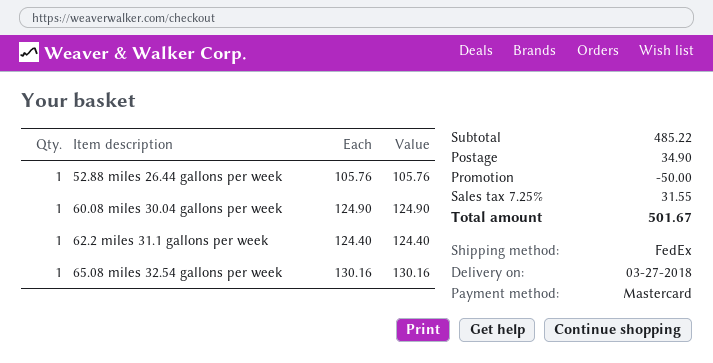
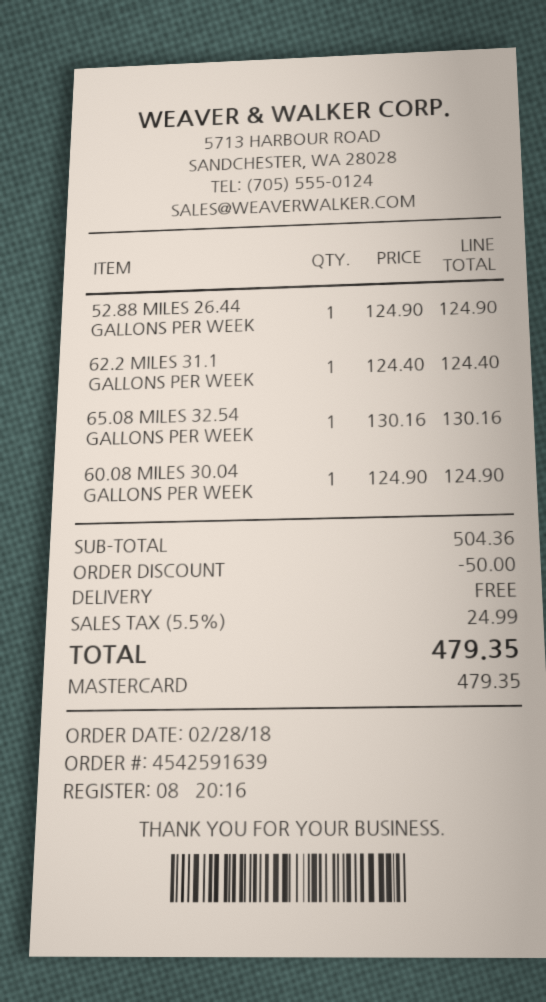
52.88 miles 26.44 gallons per week: 1 x 105.76 = 105.76 -> 1 x 124.90 = 124.90
subtotal: 485.22 -> 504.36
shipping: 34.90 -> 0.00
tax: 7.25% = 31.55 -> 5.5% = 24.99
total: 501.67 -> 479.35

